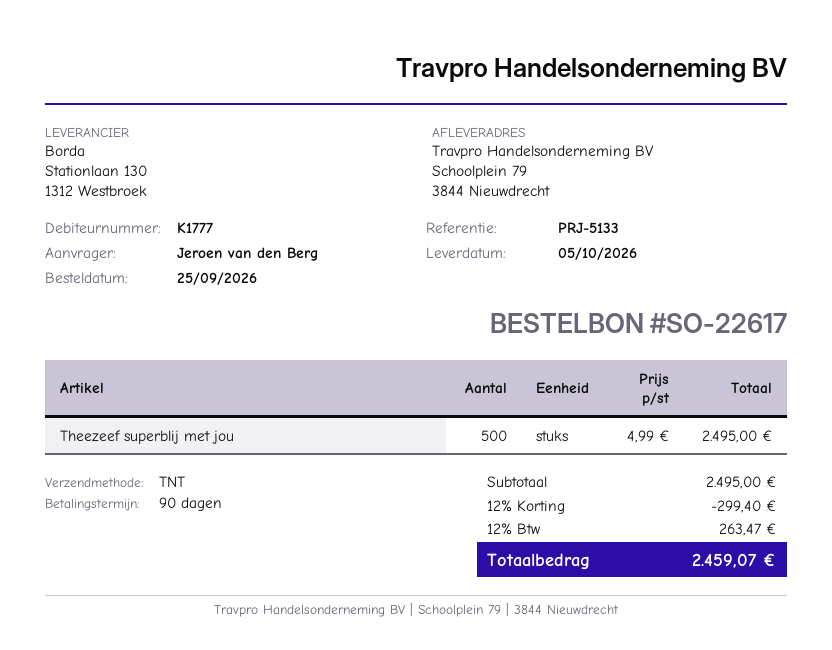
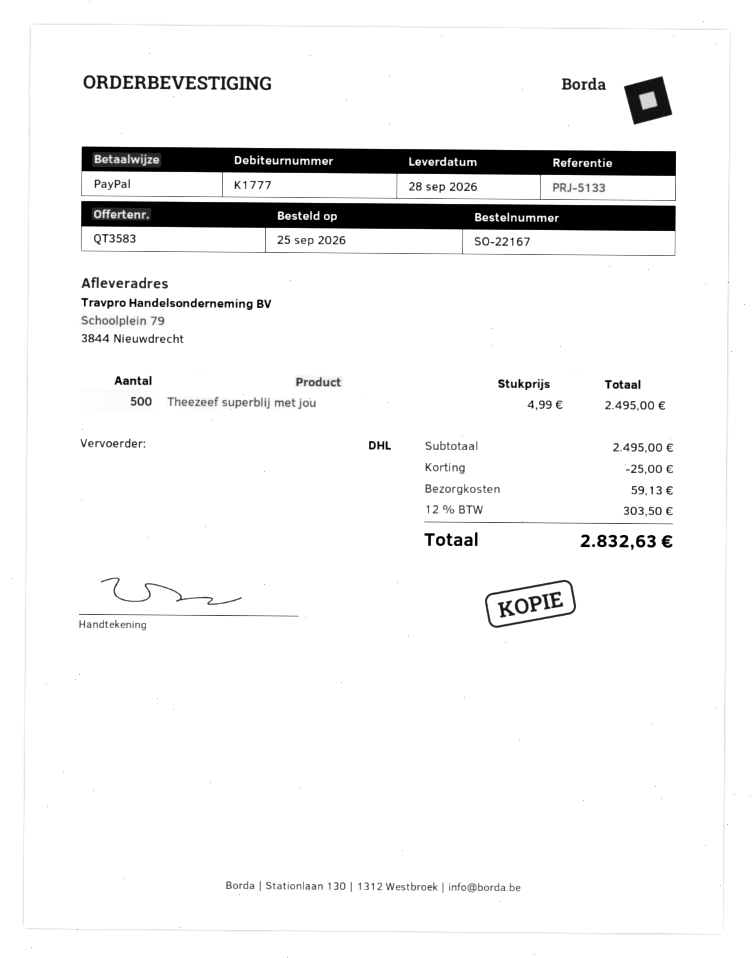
order number: SO-22617 -> SO-22167
delivery date: 2026-10-05 -> 2026-09-28
shipping method: TNT -> DHL
discount: 299.40 -> 25.00
shipping: none -> 59.13
tax: 12% = 263.47 -> 12% = 303.50
total: 2459.07 -> 2832.63

